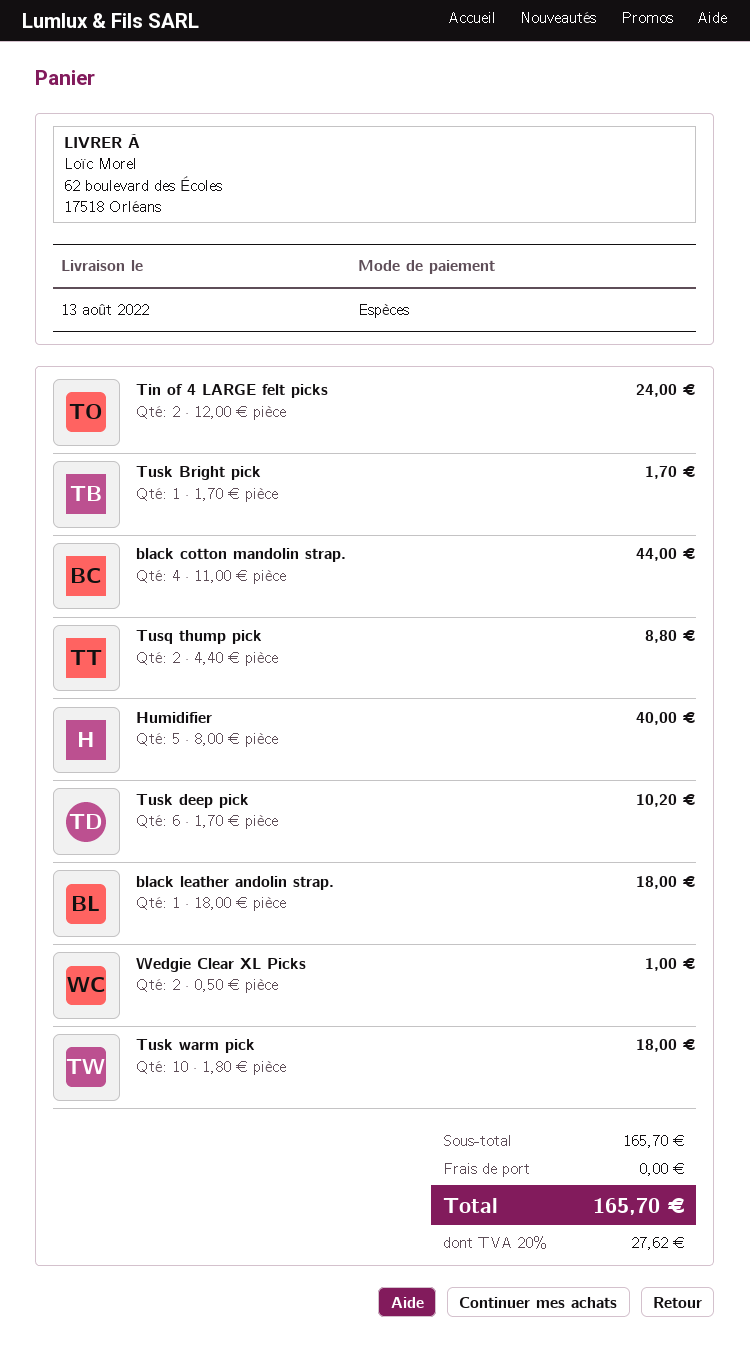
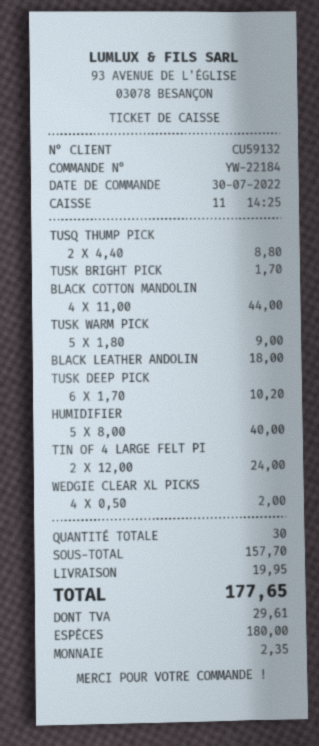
Wedgie Clear XL Picks: 2 x 0.50 = 1.00 -> 4 x 0.50 = 2.00
Tusk warm pick: 10 x 1.80 = 18.00 -> 5 x 1.80 = 9.00
subtotal: 165.70 -> 157.70
shipping: 0.00 -> 19.95
tax: 27.62 -> 29.61
total: 165.70 -> 177.65

